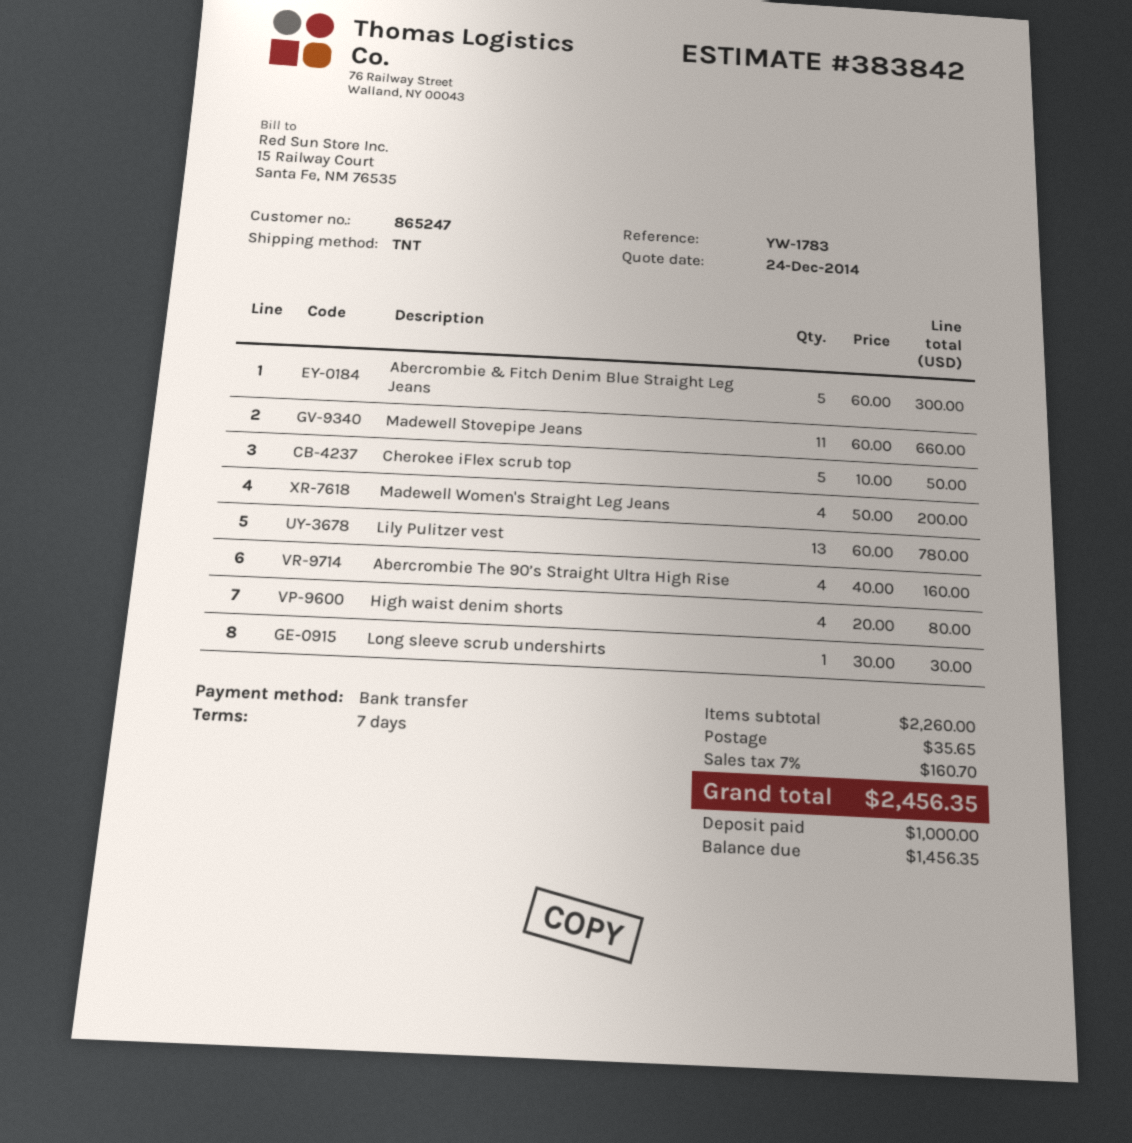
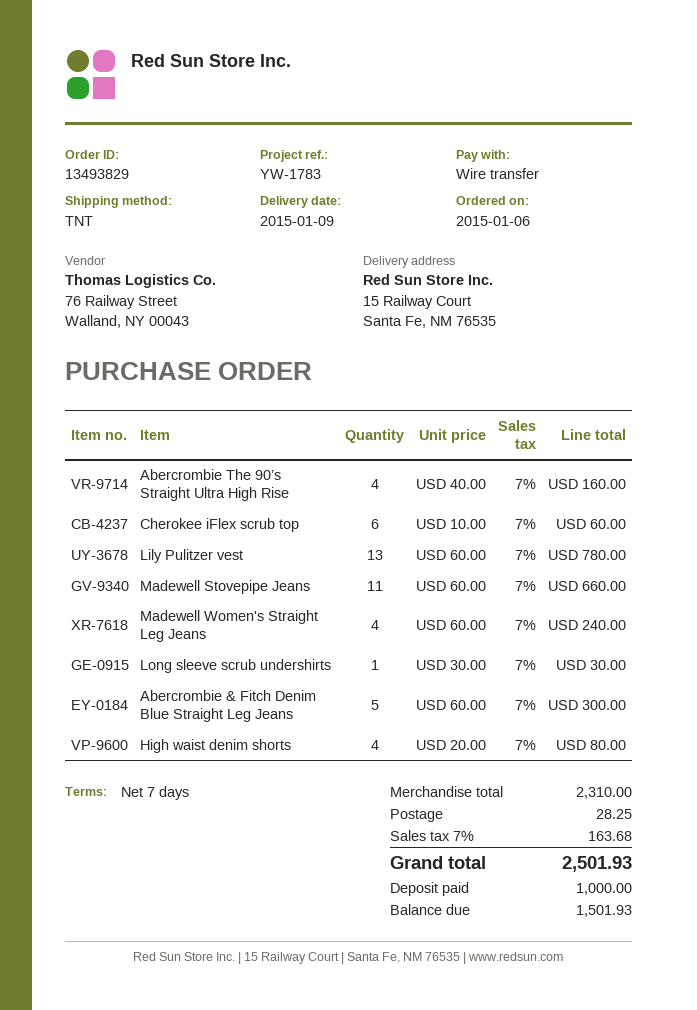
Cherokee iFlex scrub top: 5 x 10.00 = 50.00 -> 6 x 10.00 = 60.00
Madewell Women's Straight Leg Jeans: 4 x 50.00 = 200.00 -> 4 x 60.00 = 240.00
subtotal: 2260.00 -> 2310.00
shipping: 35.65 -> 28.25
tax: 7% = 160.70 -> 7% = 163.68
total: 2456.35 -> 2501.93
balance: 1456.35 -> 1501.93

